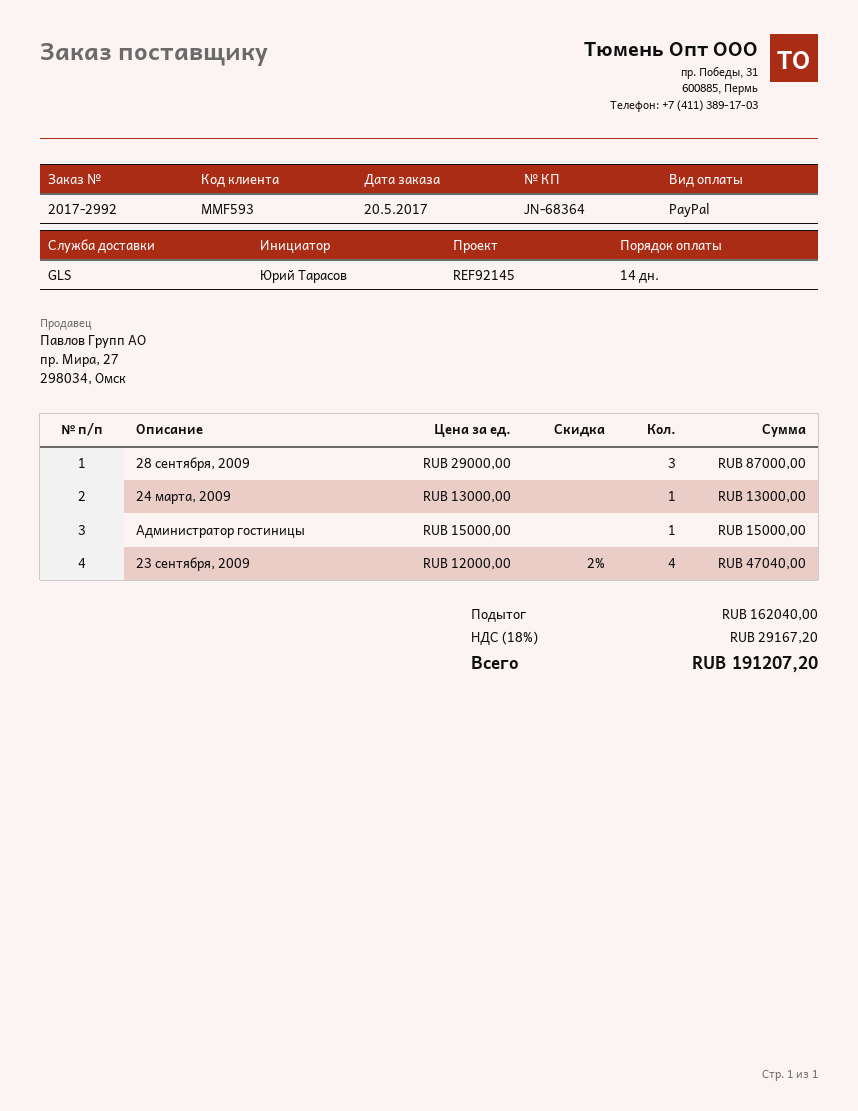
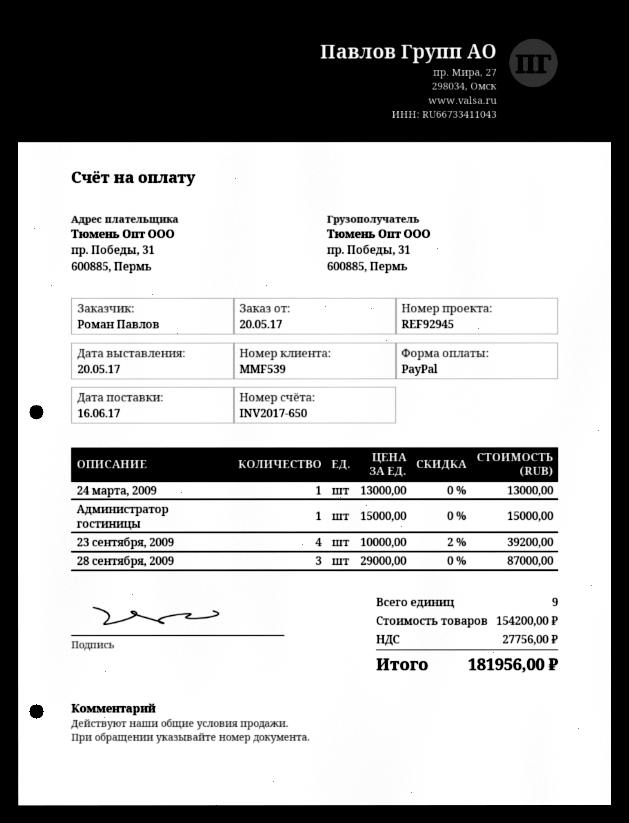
customer number: MMF593 -> MMF539
reference: REF92145 -> REF92945
ordered by: Юрий Тарасов -> Роман Павлов
23 сентября, 2009: 4 x 12000.00 - 2% = 47040.00 -> 4 x 10000.00 - 2% = 39200.00
subtotal: 162040.00 -> 154200.00
tax: 29167.20 -> 27756.00
total: 191207.20 -> 181956.00

